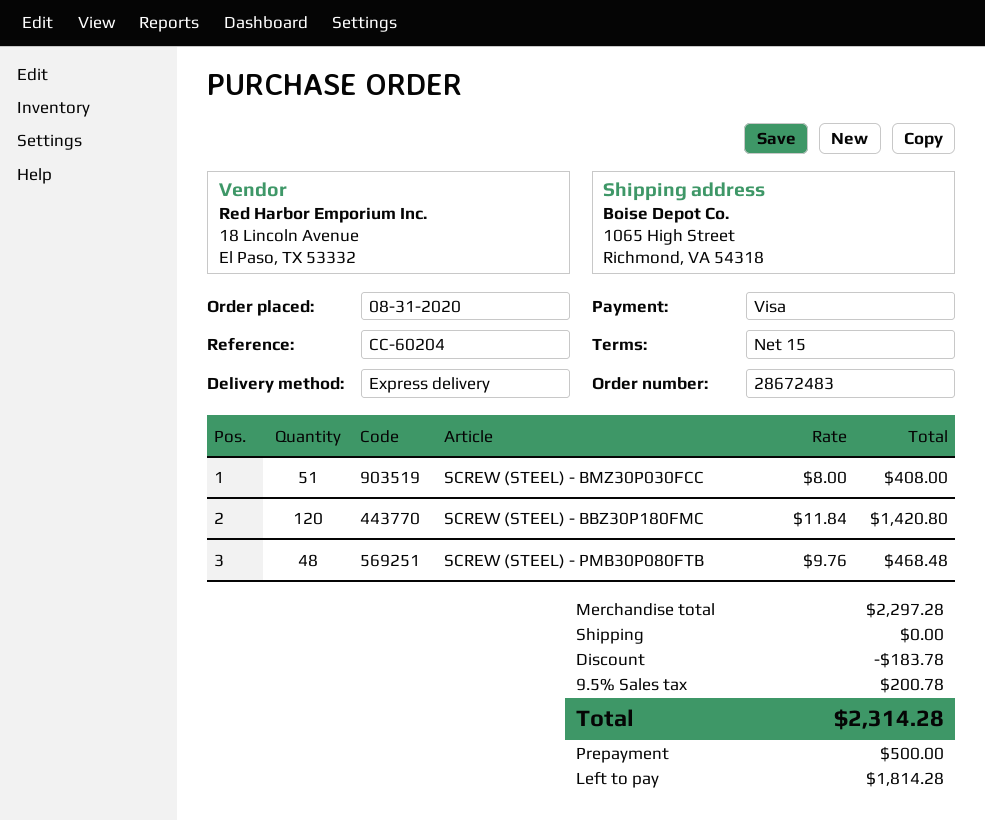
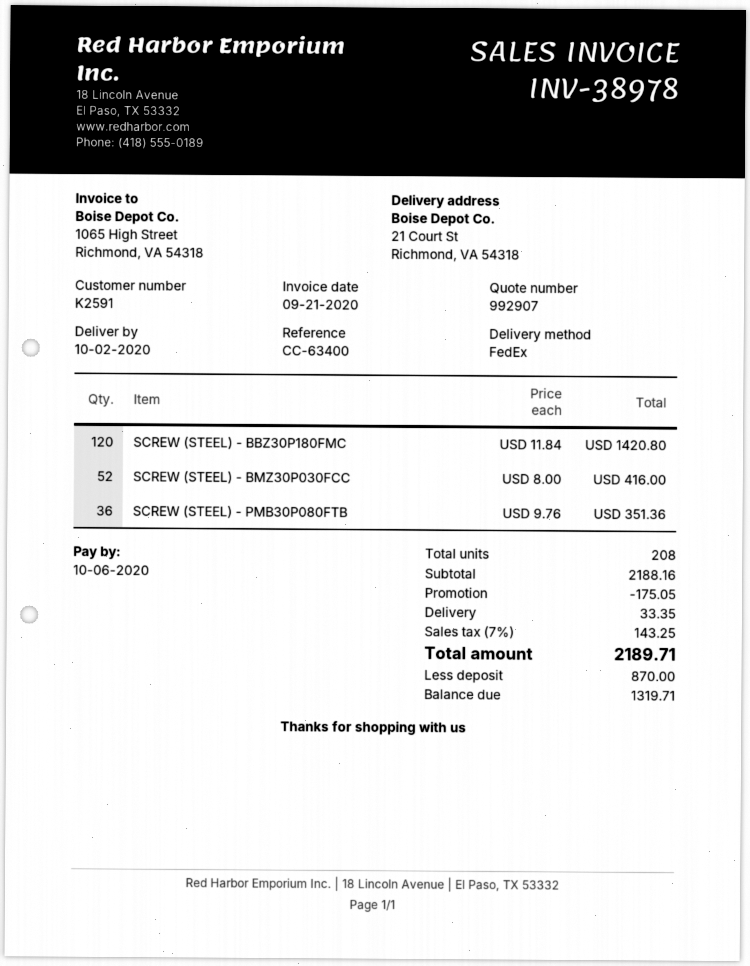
reference: CC-60204 -> CC-63400
shipping method: express -> FedEx
ship to: 1065 High Street, Richmond, VA 54318 -> 21 Court St, Richmond, VA 54318
SCREW (STEEL) - BMZ30P030FCC: 51 x 8.00 = 408.00 -> 52 x 8.00 = 416.00
SCREW (STEEL) - PMB30P080FTB: 48 x 9.76 = 468.48 -> 36 x 9.76 = 351.36
subtotal: 2297.28 -> 2188.16
discount: 183.78 -> 175.05
shipping: 0.00 -> 33.35
tax: 9.5% = 200.78 -> 7% = 143.25
total: 2314.28 -> 2189.71
deposit: 500.00 -> 870.00
balance: 1814.28 -> 1319.71

